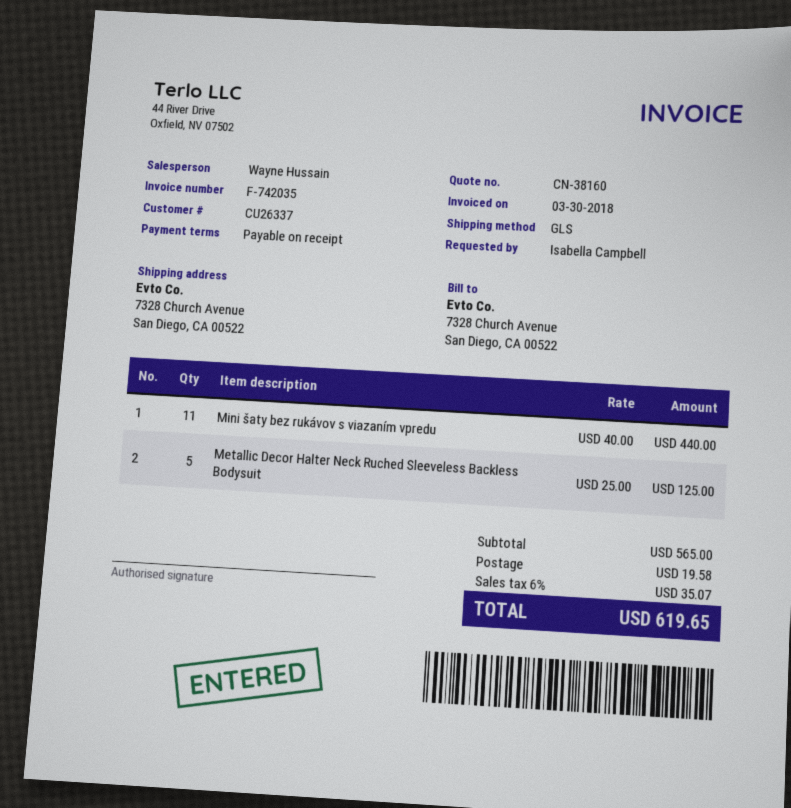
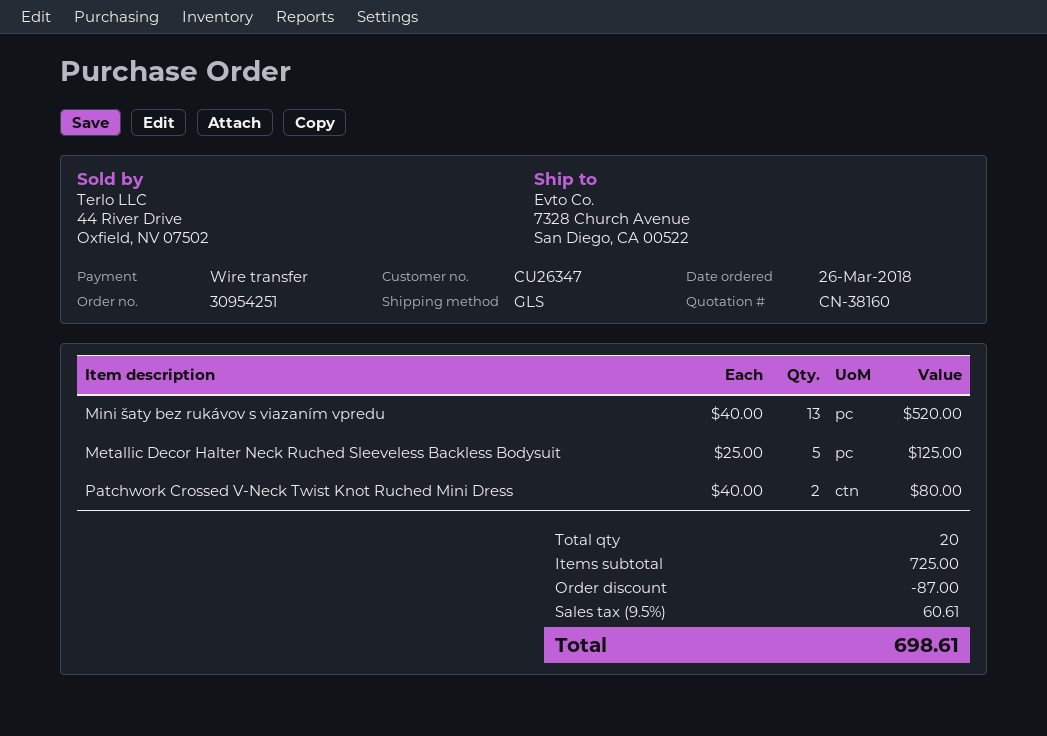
customer number: CU26337 -> CU26347
Mini šaty bez rukávov s viazaním vpredu: 11 x 40.00 = 440.00 -> 13 x 40.00 = 520.00
Patchwork Crossed V-Neck Twist Knot Ruched Mini Dress: none -> 2 x 40.00 = 80.00
subtotal: 565.00 -> 725.00
discount: none -> 87.00
shipping: 19.58 -> none
tax: 6% = 35.07 -> 9.5% = 60.61
total: 619.65 -> 698.61

